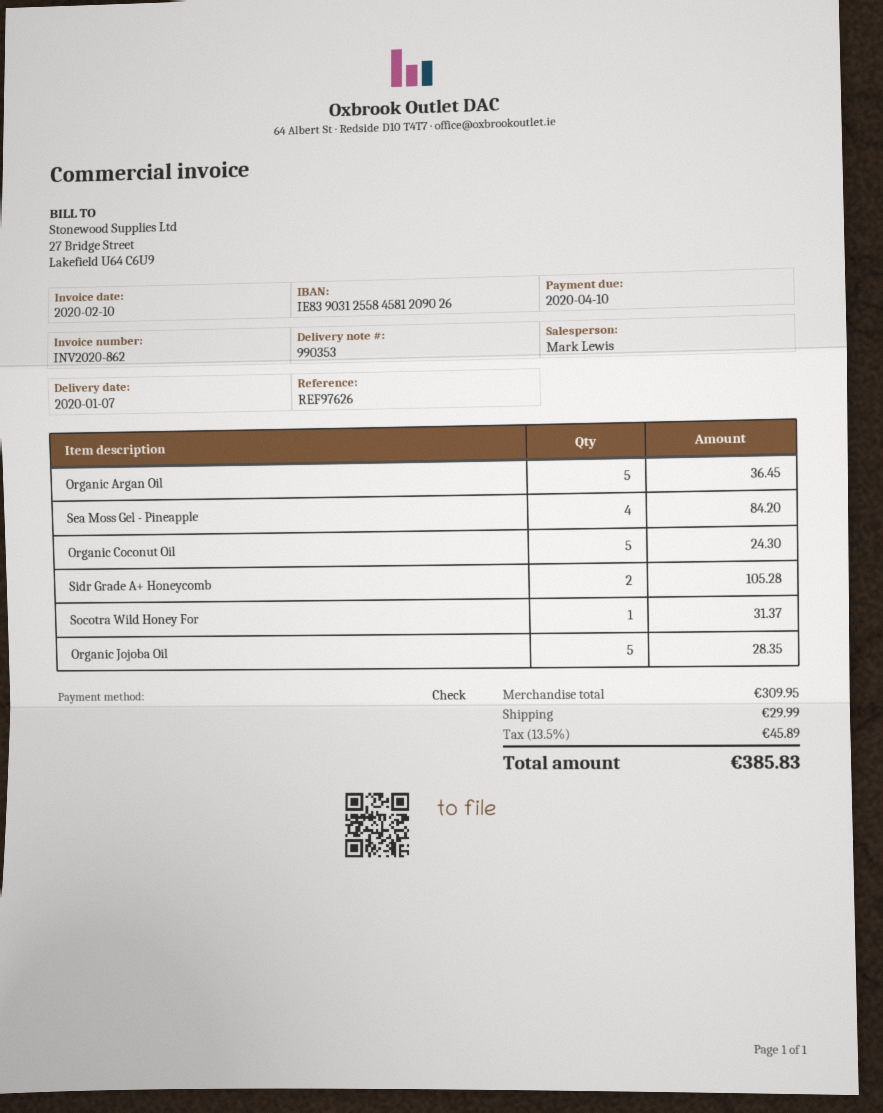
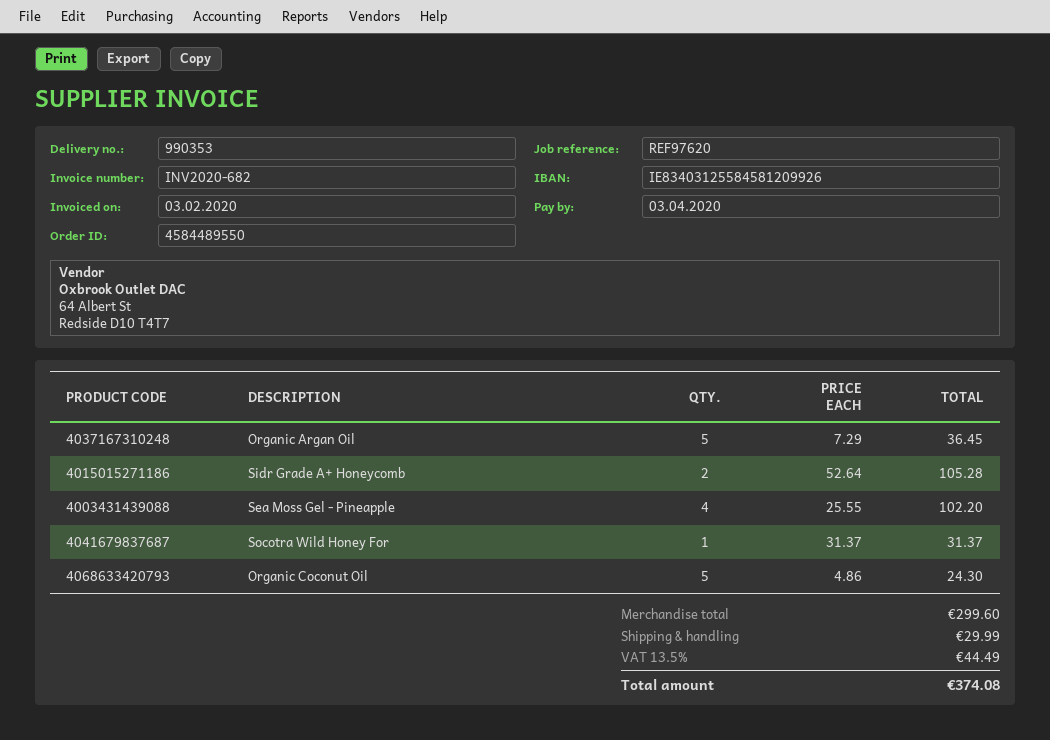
invoice number: INV2020-862 -> INV2020-682
invoice date: 2020-02-10 -> 2020-02-03
due date: 2020-04-10 -> 2020-04-03
reference: REF97626 -> REF97620
bank account: IE83903125584581209026 -> IE83403125584581209926
Sea Moss Gel - Pineapple: 4 for 84.20 -> 4 for 102.20
Organic Jojoba Oil: 5 for 28.35 -> none
subtotal: 309.95 -> 299.60
tax: 13.5% = 45.89 -> 13.5% = 44.49
total: 385.83 -> 374.08

